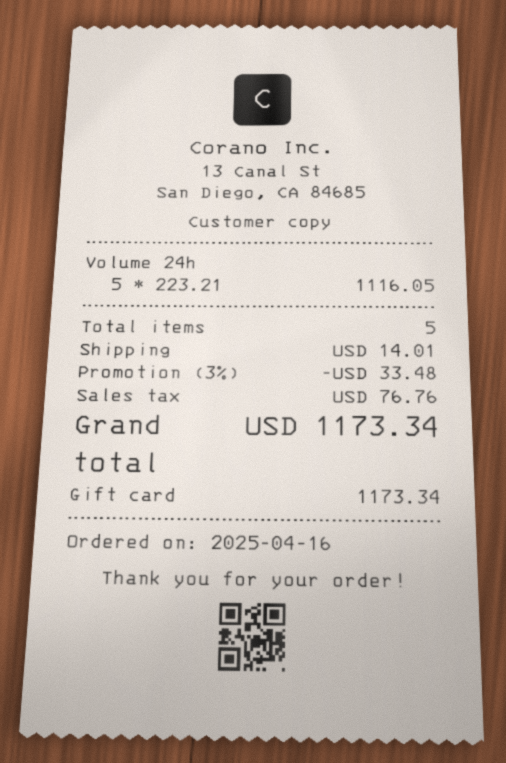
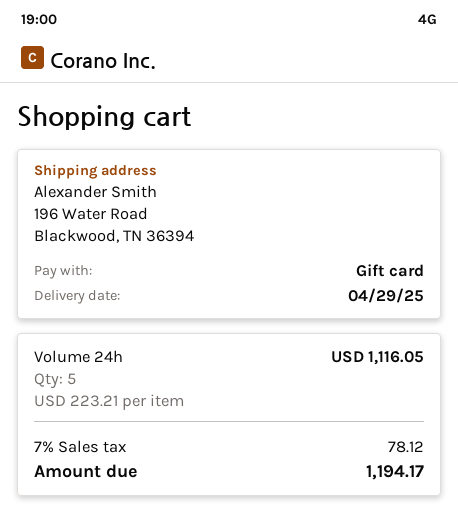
discount: 3% = 33.48 -> none
shipping: 14.01 -> none
tax: 76.76 -> 78.12
total: 1173.34 -> 1194.17

